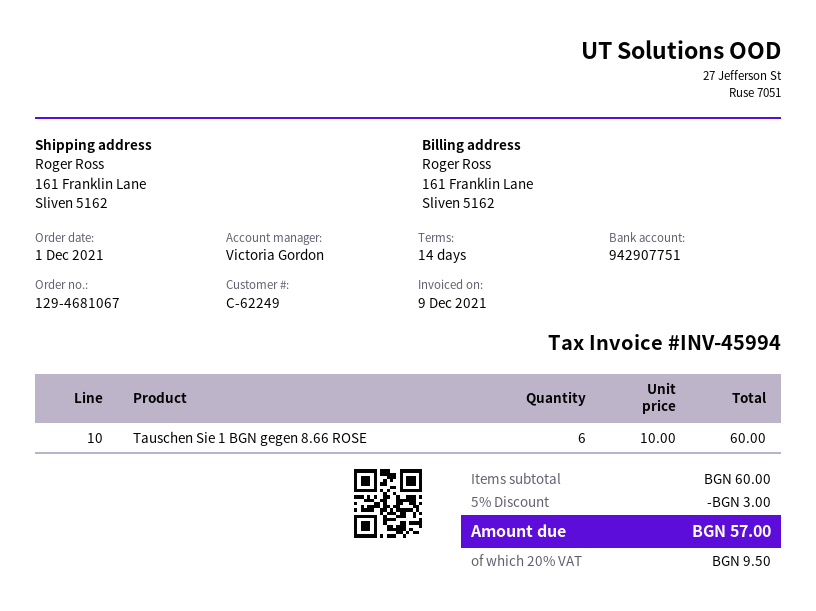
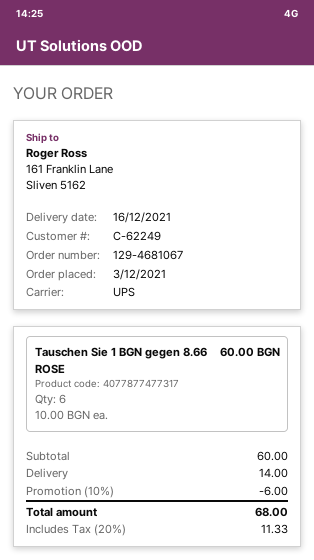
order date: 2021-12-01 -> 2021-12-03
discount: 5% = 3.00 -> 10% = 6.00
shipping: none -> 14.00
tax: 20% = 9.50 -> 20% = 11.33
total: 57.00 -> 68.00

